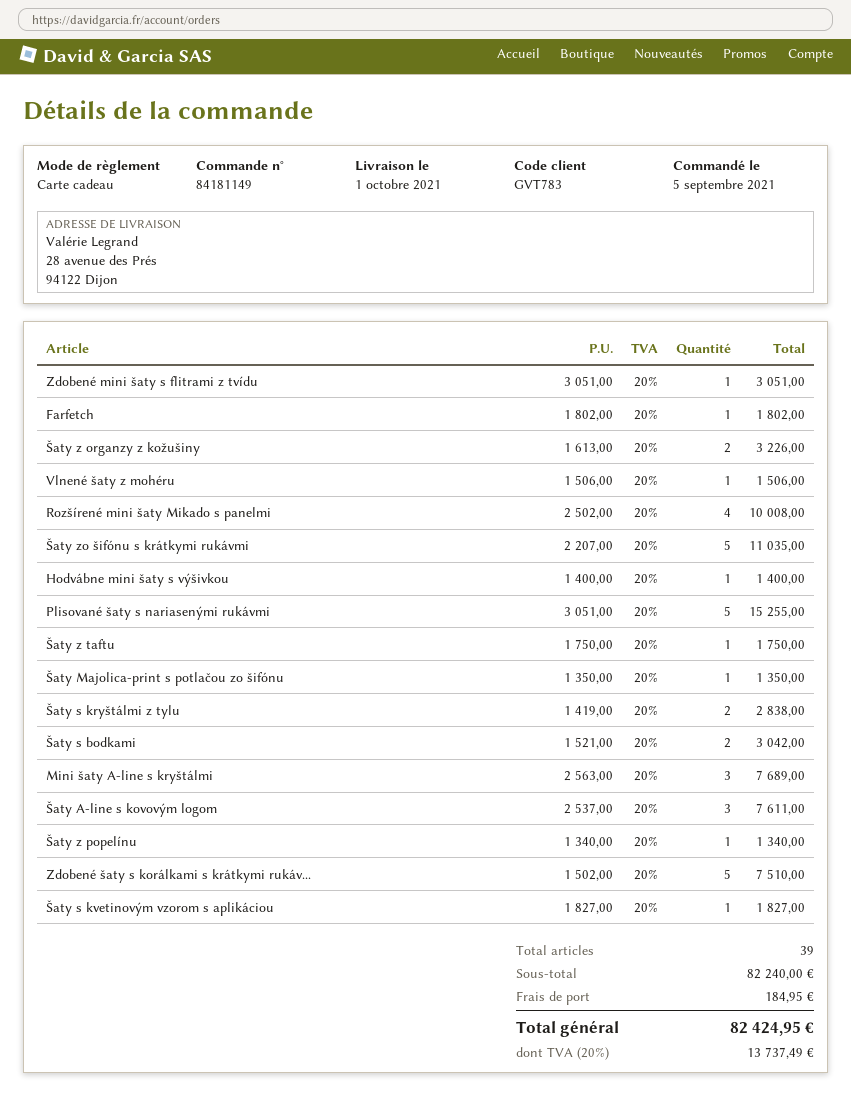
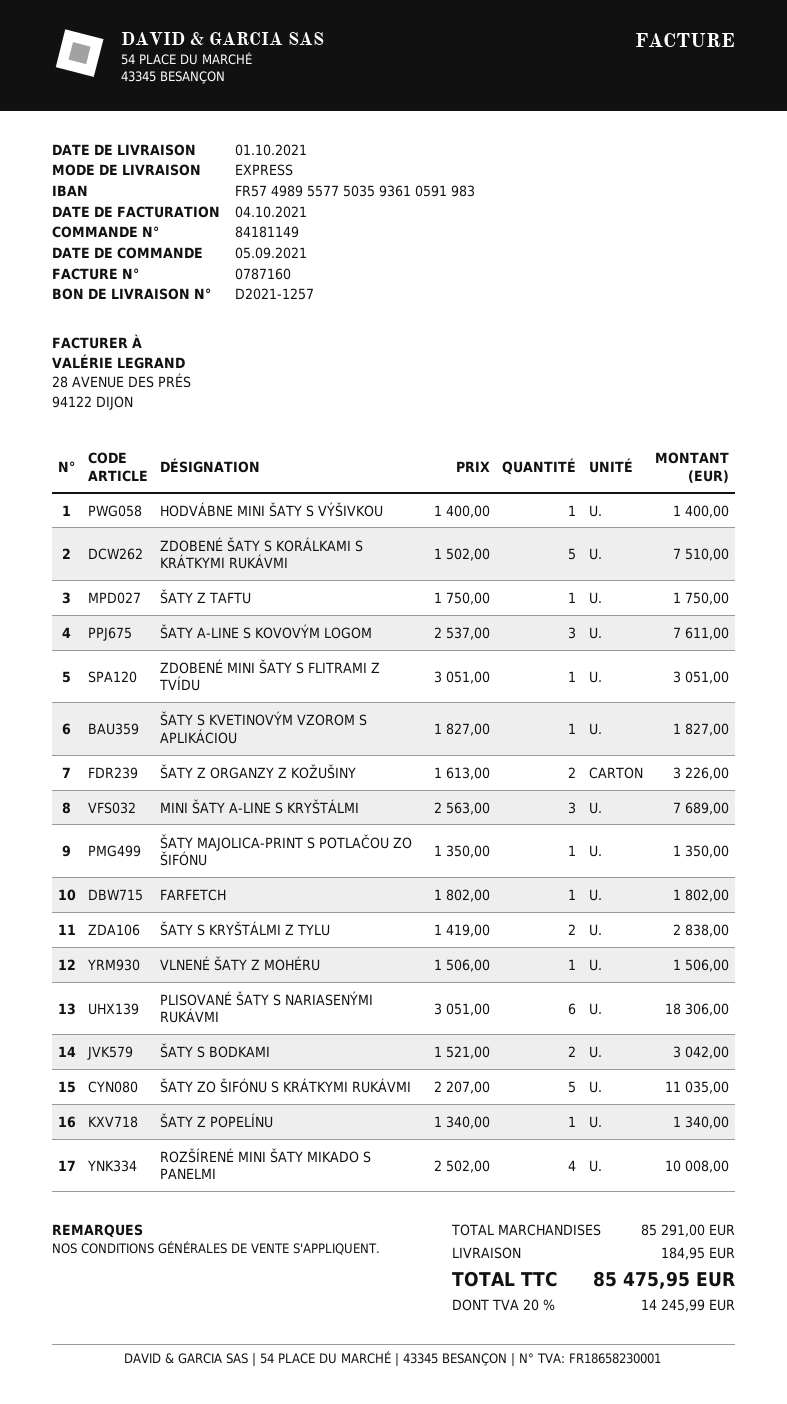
Plisované šaty s nariasenými rukávmi: 5 x 3051.00 = 15255.00 -> 6 x 3051.00 = 18306.00
subtotal: 82240.00 -> 85291.00
tax: 20% = 13737.49 -> 20% = 14245.99
total: 82424.95 -> 85475.95

